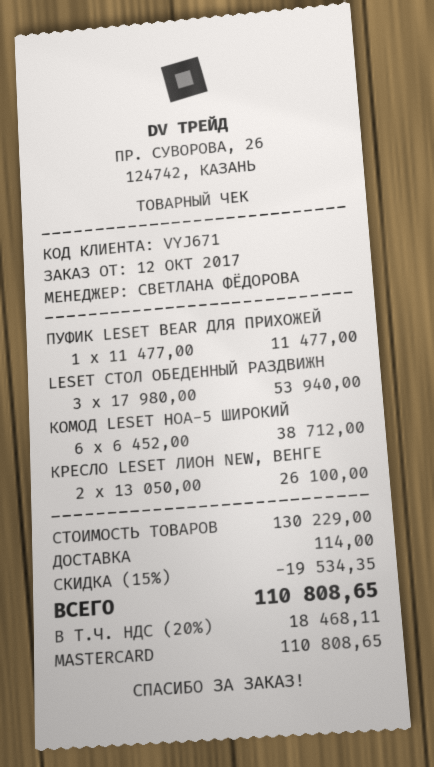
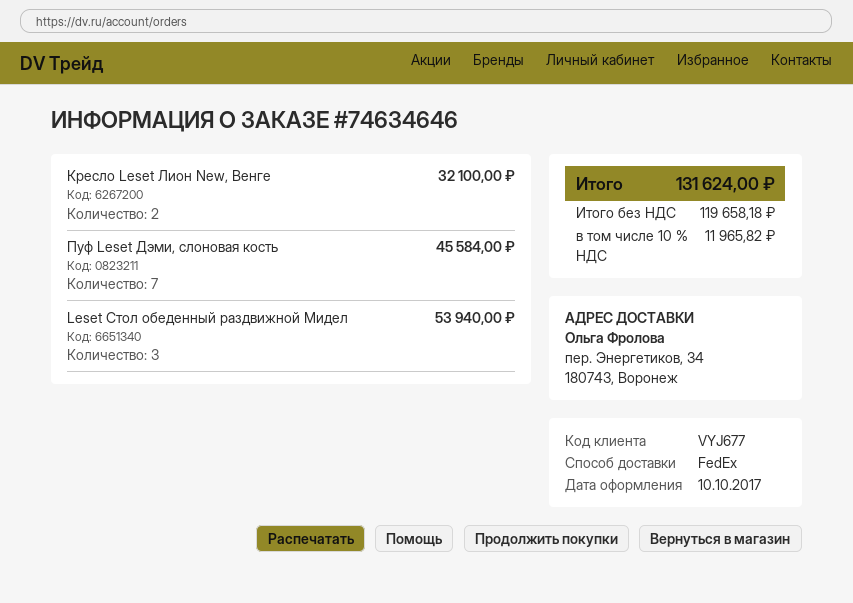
order date: 2017-10-12 -> 2017-10-10
customer number: VYJ671 -> VYJ677
ПУФИК LESET BEAR ДЛЯ ПРИХОЖЕЙ: 1 for 11477.00 -> none
КОМОД LESET НОА-5 ШИРОКИЙ: 6 for 38712.00 -> none
КРЕСЛО LESET ЛИОН NEW, ВЕНГЕ: 2 for 26100.00 -> 2 for 32100.00
Пуф Leset Дэми, слоновая кость: none -> 7 for 45584.00
discount: 15% = 19534.35 -> none
shipping: 114.00 -> none
tax: 20% = 18468.11 -> 10% = 11965.82
total: 110808.65 -> 131624.00

